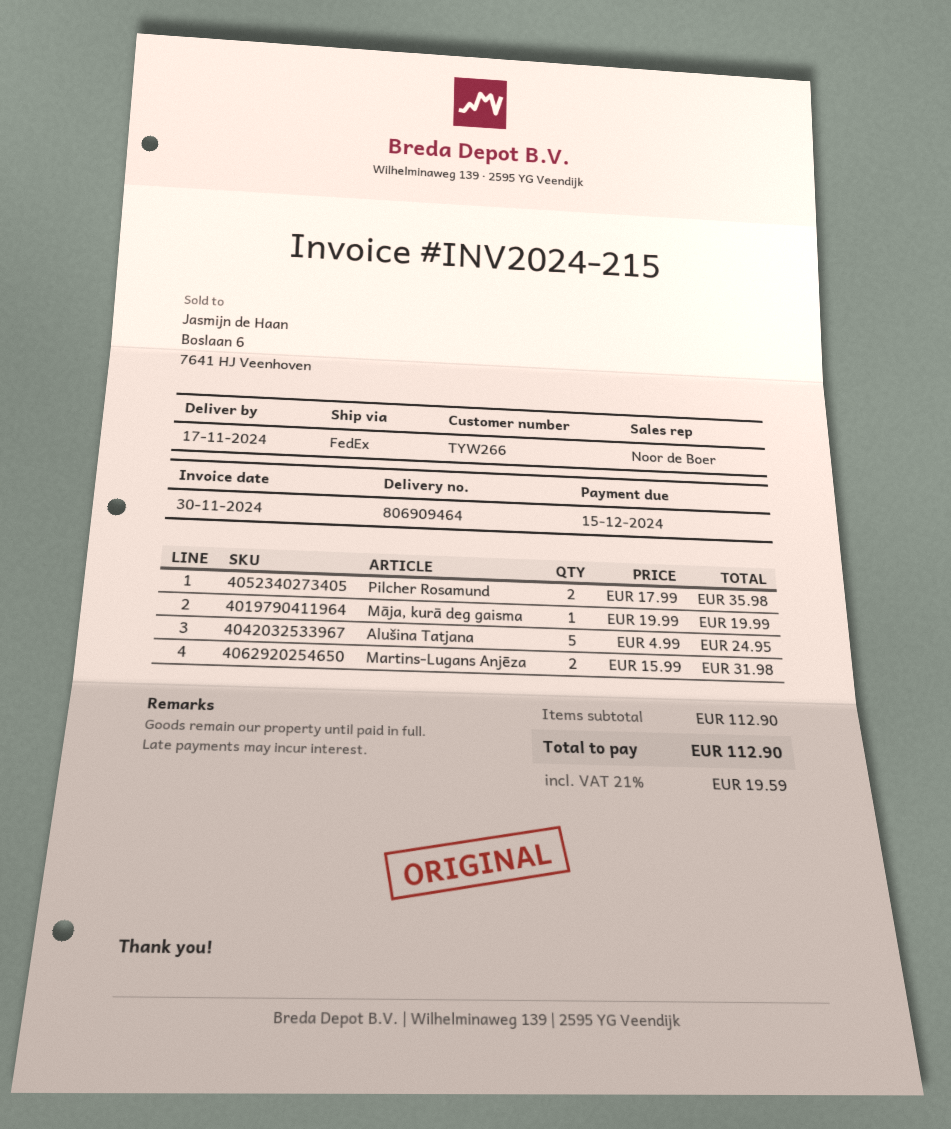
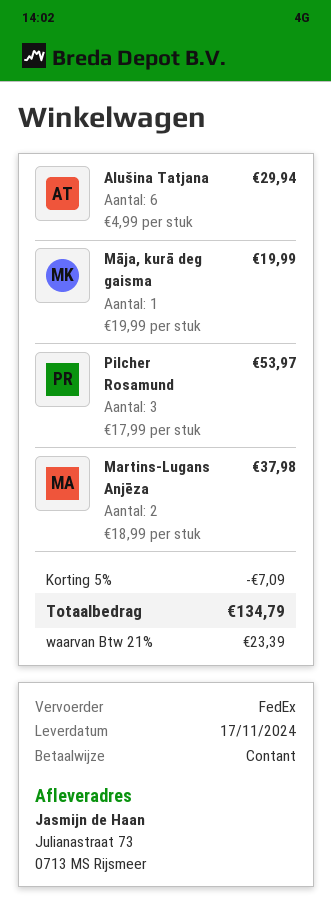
Pilcher Rosamund: 2 x 17.99 = 35.98 -> 3 x 17.99 = 53.97
Alušina Tatjana: 5 x 4.99 = 24.95 -> 6 x 4.99 = 29.94
Martins-Lugans Anjēza: 2 x 15.99 = 31.98 -> 2 x 18.99 = 37.98
discount: none -> 5% = 7.09
tax: 21% = 19.59 -> 21% = 23.39
total: 112.90 -> 134.79

